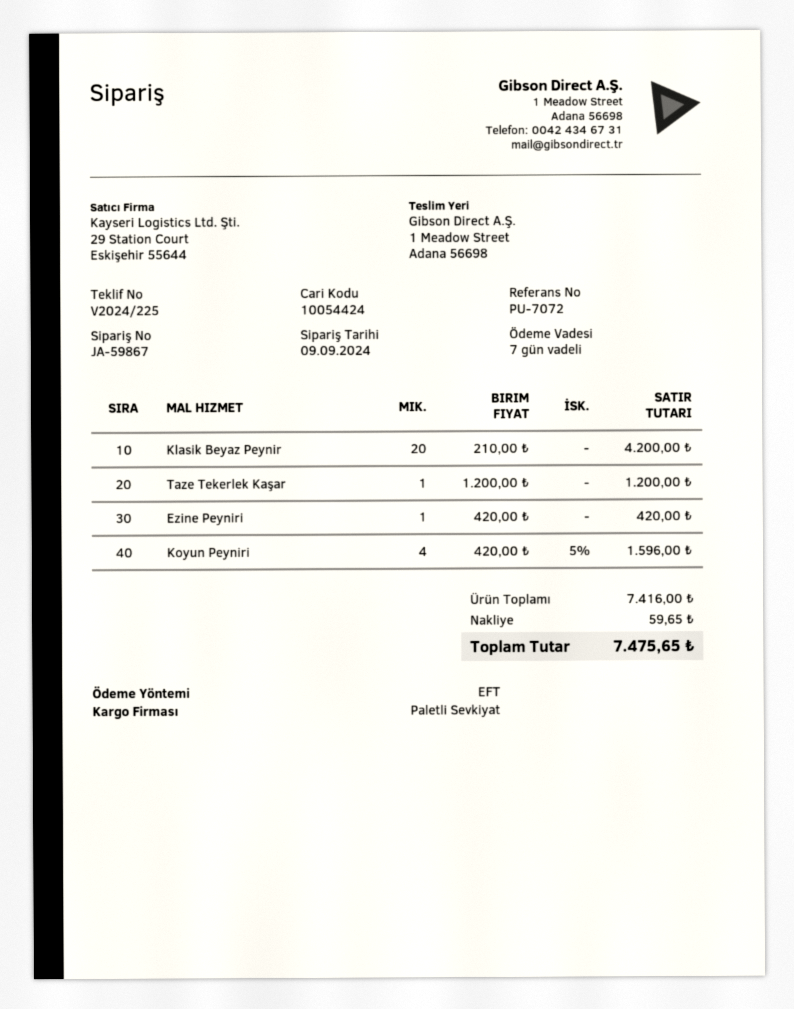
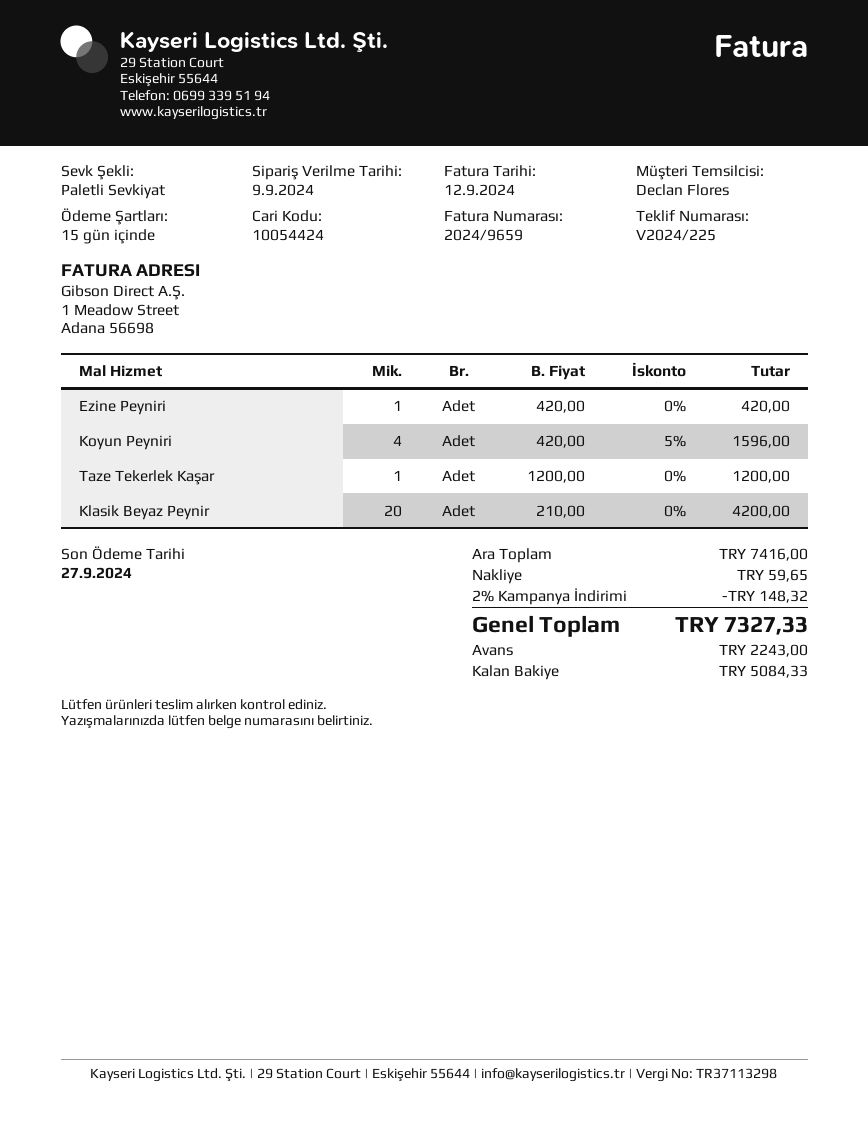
payment terms: 7 days -> 15 days
discount: none -> 2% = 148.32
total: 7475.65 -> 7327.33

